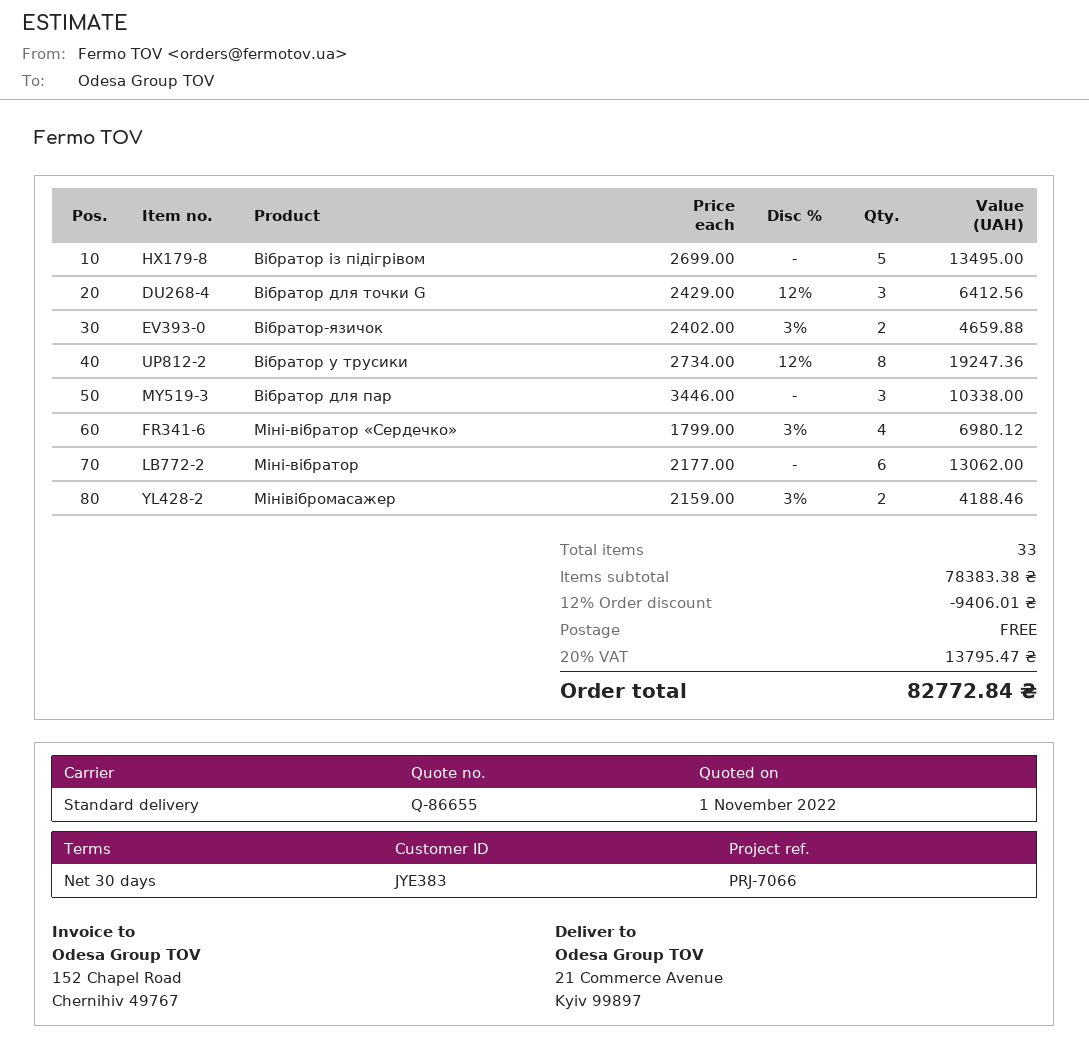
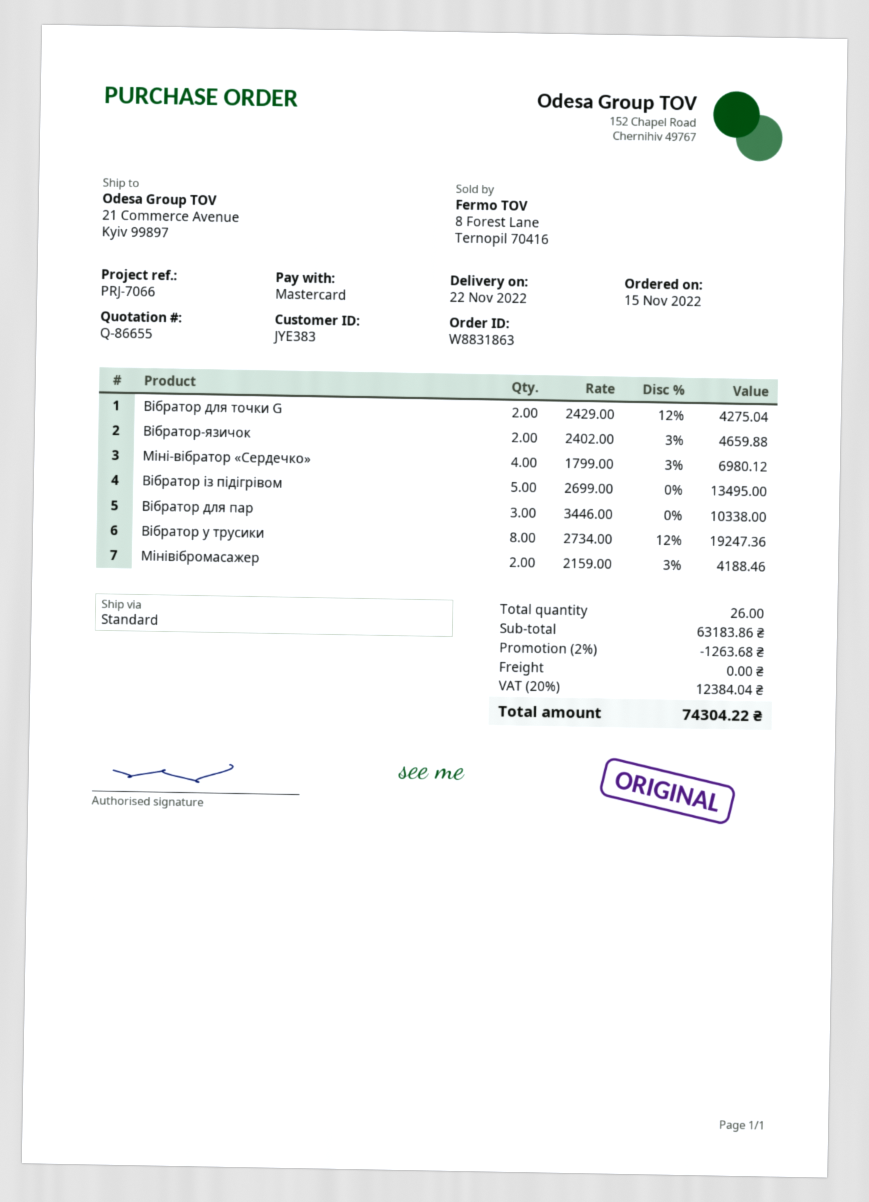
Вібратор для точки G: 3 x 2429.00 - 12% = 6412.56 -> 2 x 2429.00 - 12% = 4275.04
Міні-вібратор: 6 x 2177.00 = 13062.00 -> none
total quantity: 33 -> 26
subtotal: 78383.38 -> 63183.86
discount: 12% = 9406.01 -> 2% = 1263.68
tax: 20% = 13795.47 -> 20% = 12384.04
total: 82772.84 -> 74304.22

